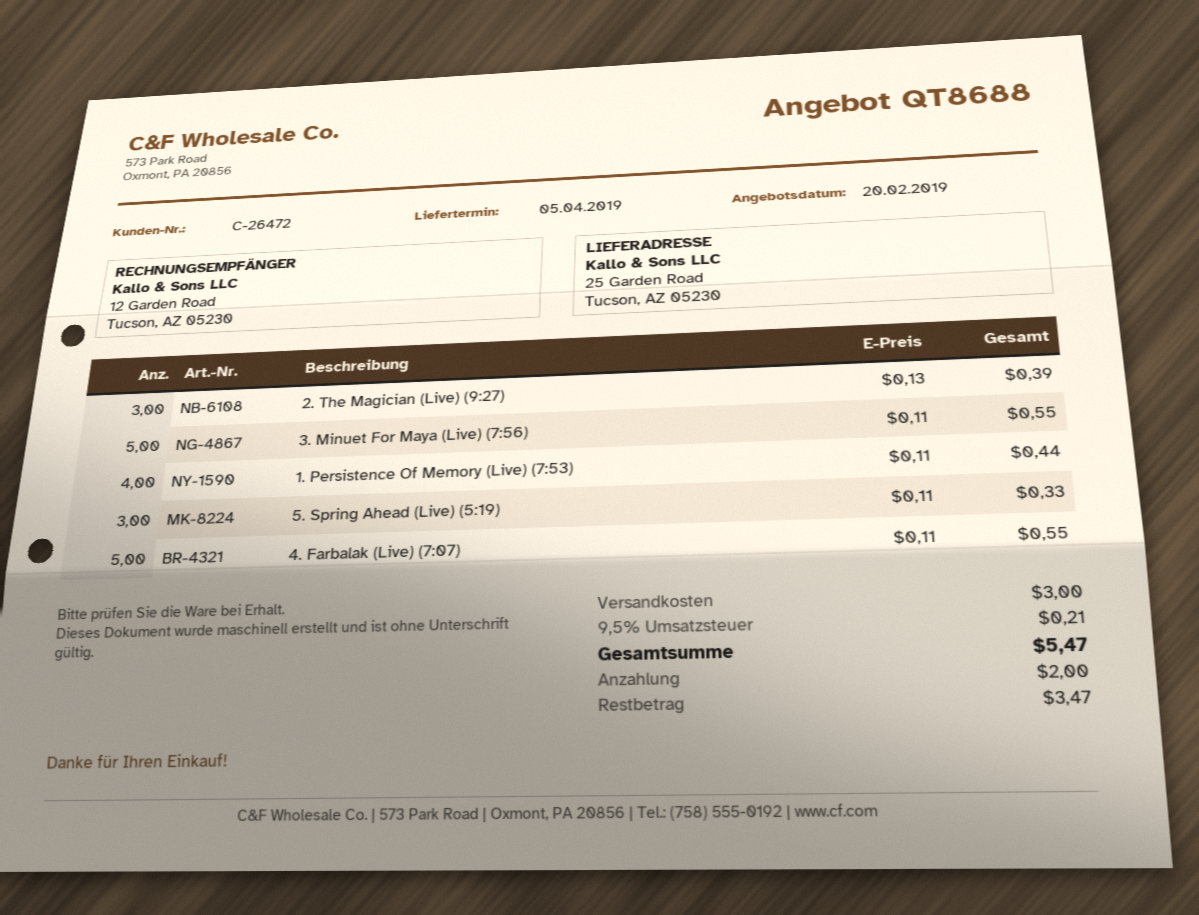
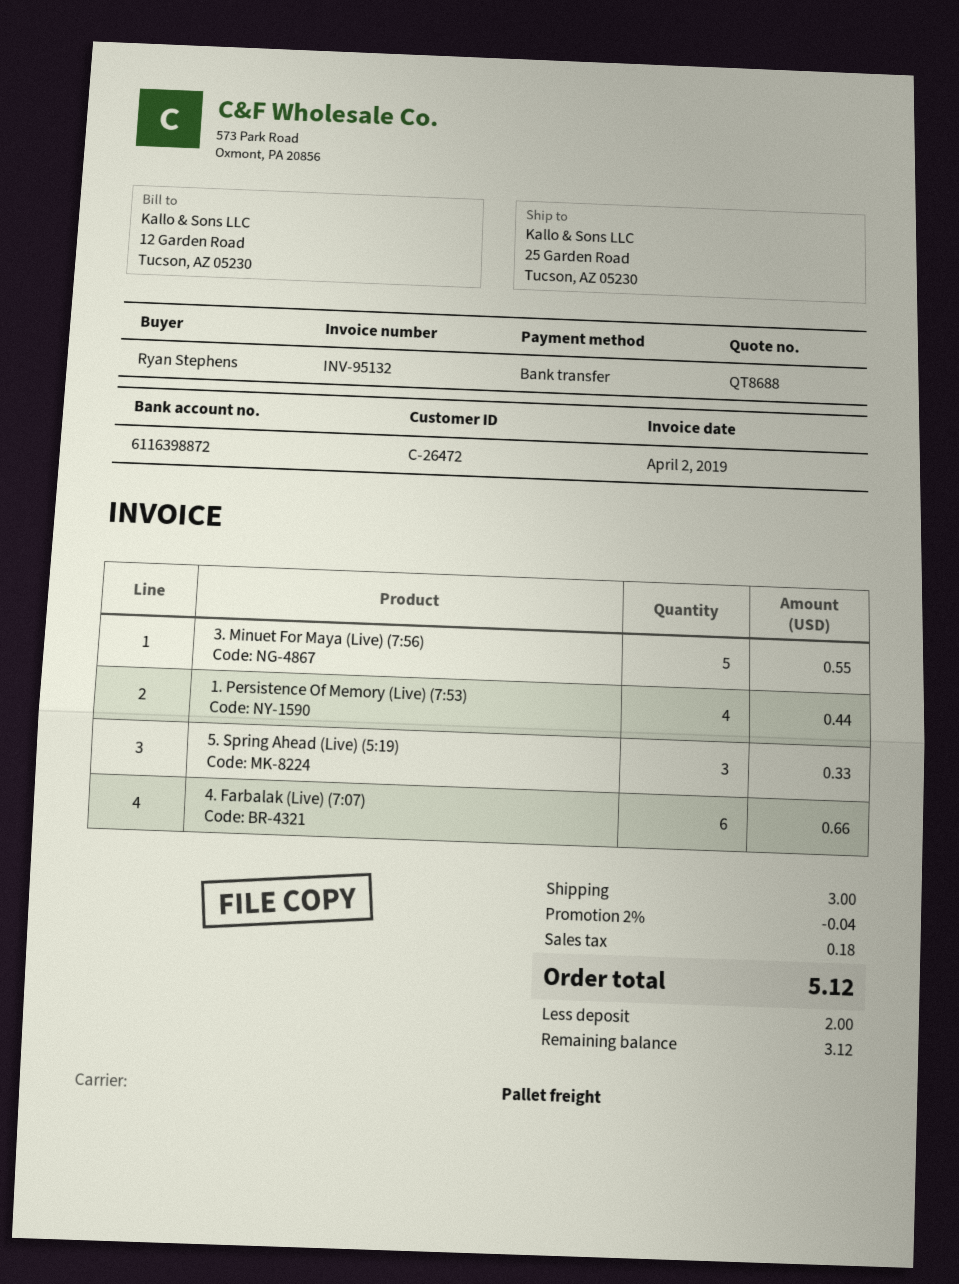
2. The Magician (Live) (9:27): 3 for 0.39 -> none
4. Farbalak (Live) (7:07): 5 for 0.55 -> 6 for 0.66
discount: none -> 2% = 0.04
tax: 0.21 -> 0.18
total: 5.47 -> 5.12
balance: 3.47 -> 3.12

